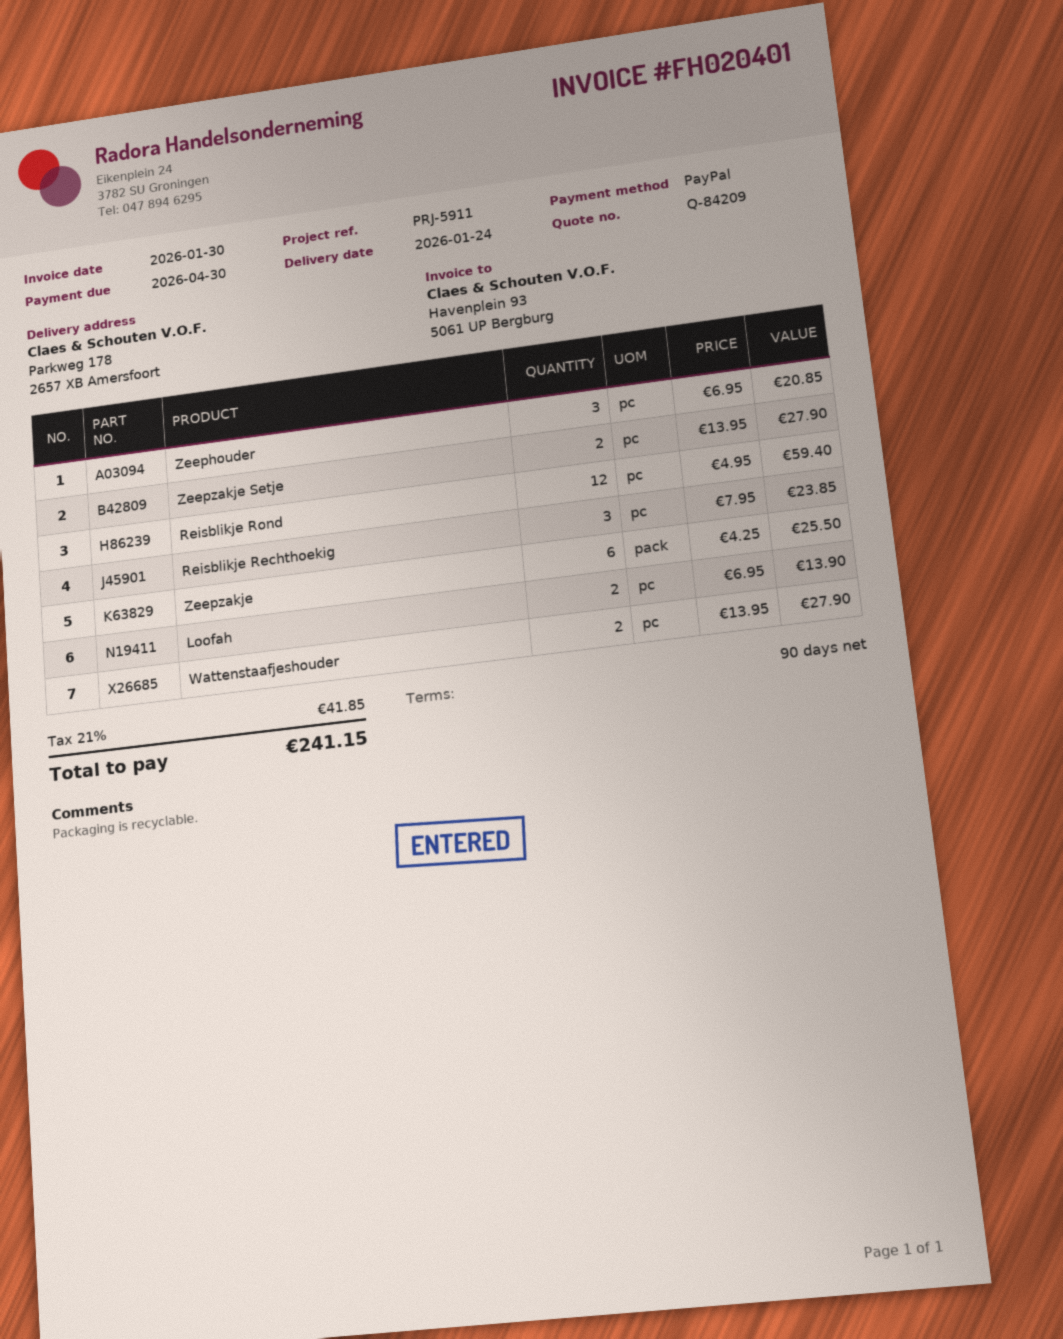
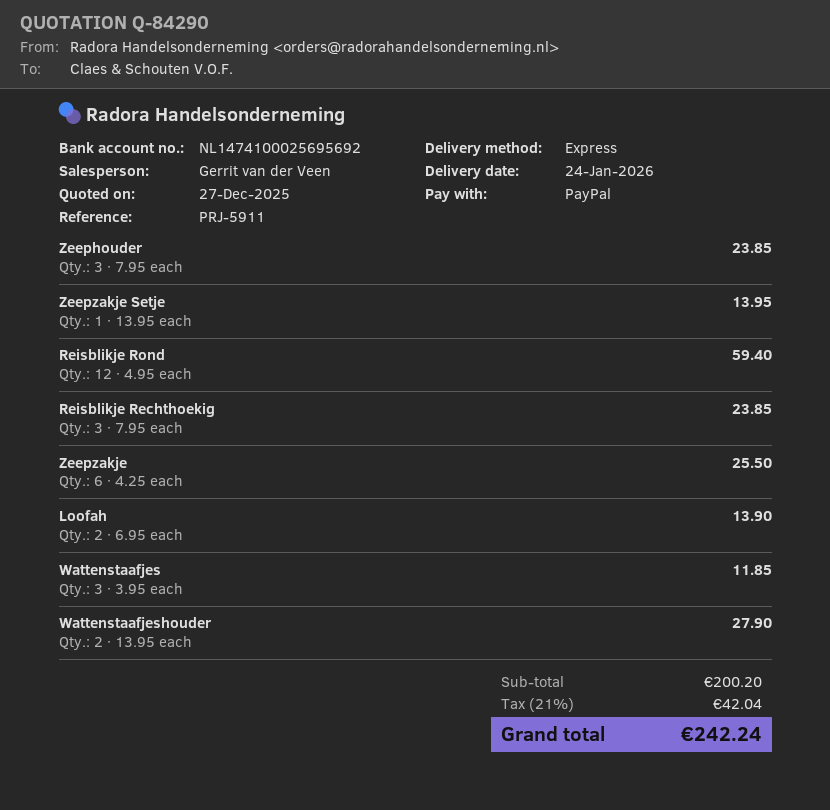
quote number: Q-84209 -> Q-84290
Zeephouder: 3 x 6.95 = 20.85 -> 3 x 7.95 = 23.85
Zeepzakje Setje: 2 x 13.95 = 27.90 -> 1 x 13.95 = 13.95
Wattenstaafjes: none -> 3 x 3.95 = 11.85
tax: 21% = 41.85 -> 21% = 42.04
total: 241.15 -> 242.24

